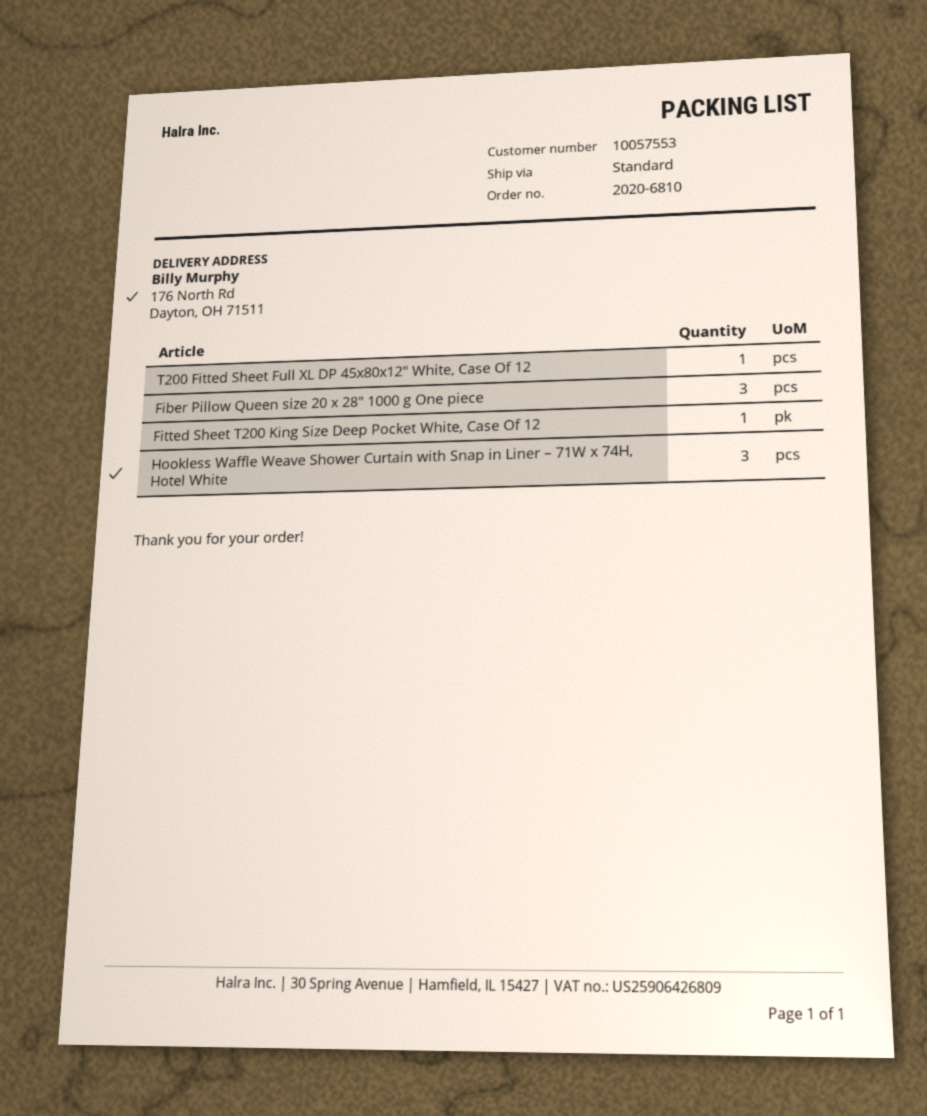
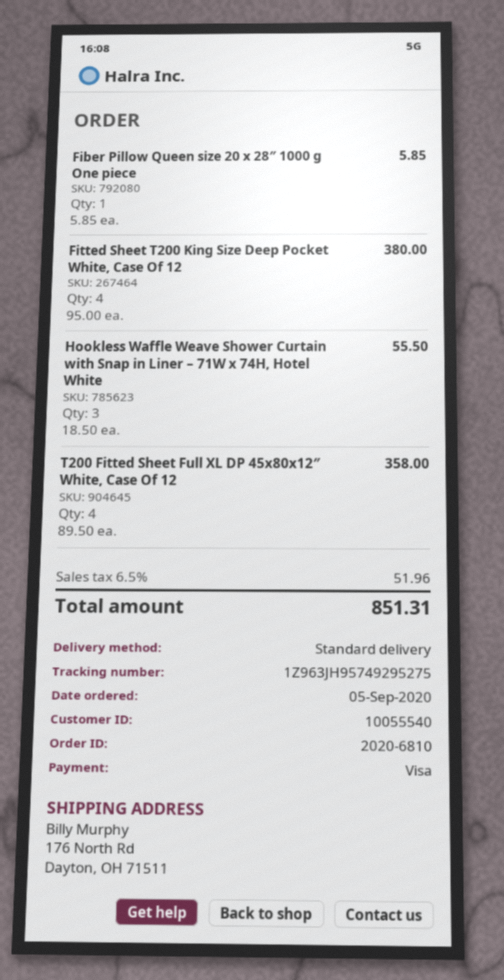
customer number: 10057553 -> 10055540
T200 Fitted Sheet Full XL DP 45x80x12″ White, Case Of 12: 1 -> 4
Fiber Pillow Queen size 20 x 28″ 1000 g One piece: 3 -> 1
Fitted Sheet T200 King Size Deep Pocket White, Case Of 12: 1 -> 4

